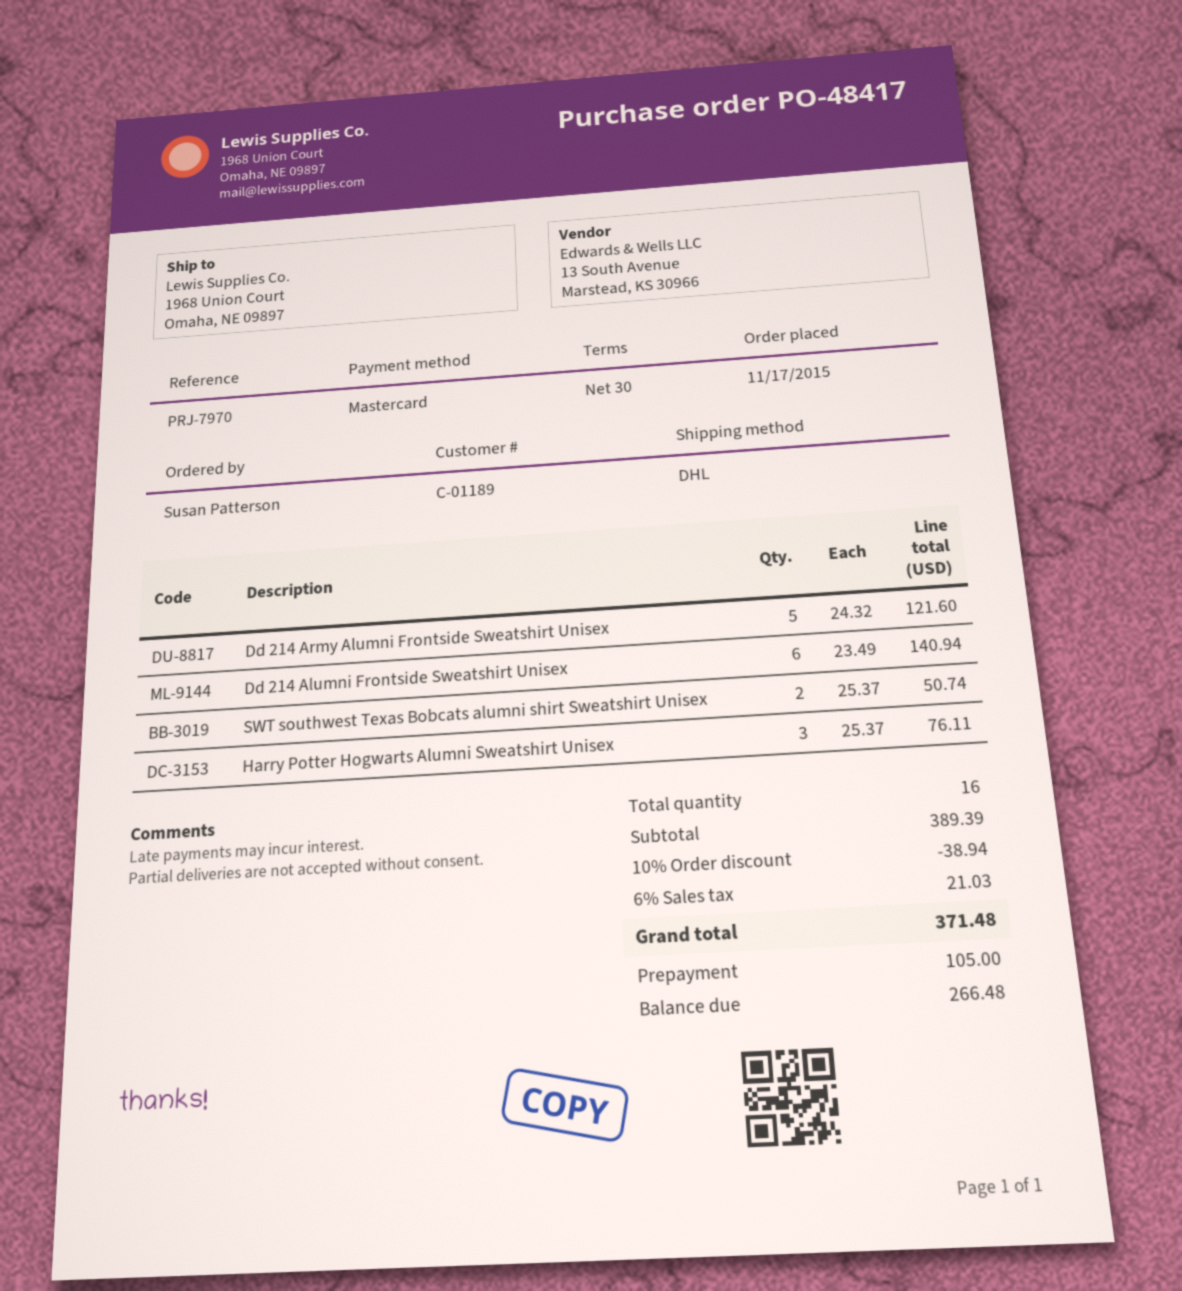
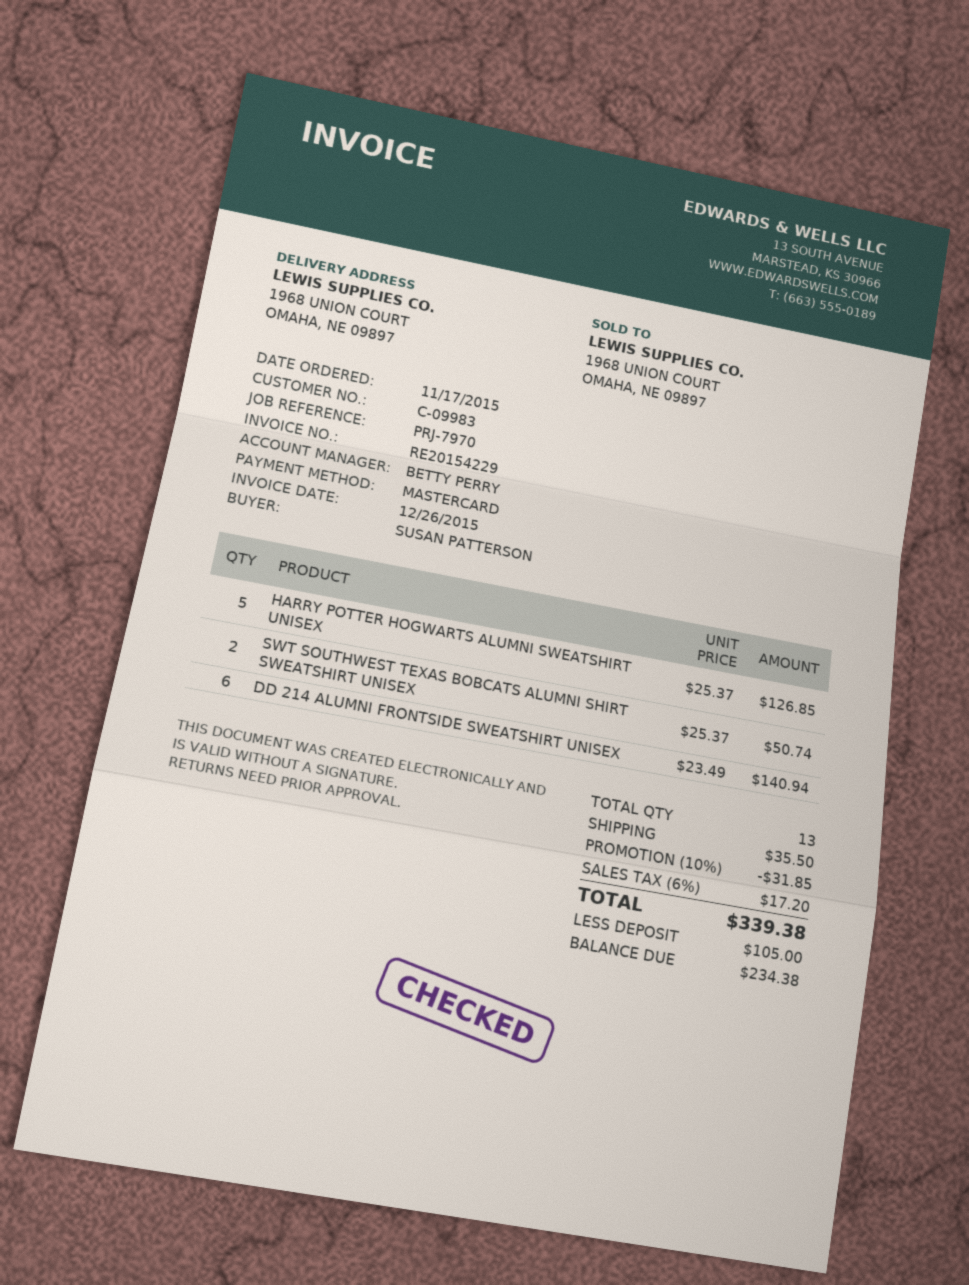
customer number: C-01189 -> C-09983
Dd 214 Army Alumni Frontside Sweatshirt Unisex: 5 x 24.32 = 121.60 -> none
Harry Potter Hogwarts Alumni Sweatshirt Unisex: 3 x 25.37 = 76.11 -> 5 x 25.37 = 126.85
total quantity: 16 -> 13
discount: 10% = 38.94 -> 10% = 31.85
shipping: none -> 35.50
tax: 6% = 21.03 -> 6% = 17.20
total: 371.48 -> 339.38
balance: 266.48 -> 234.38

